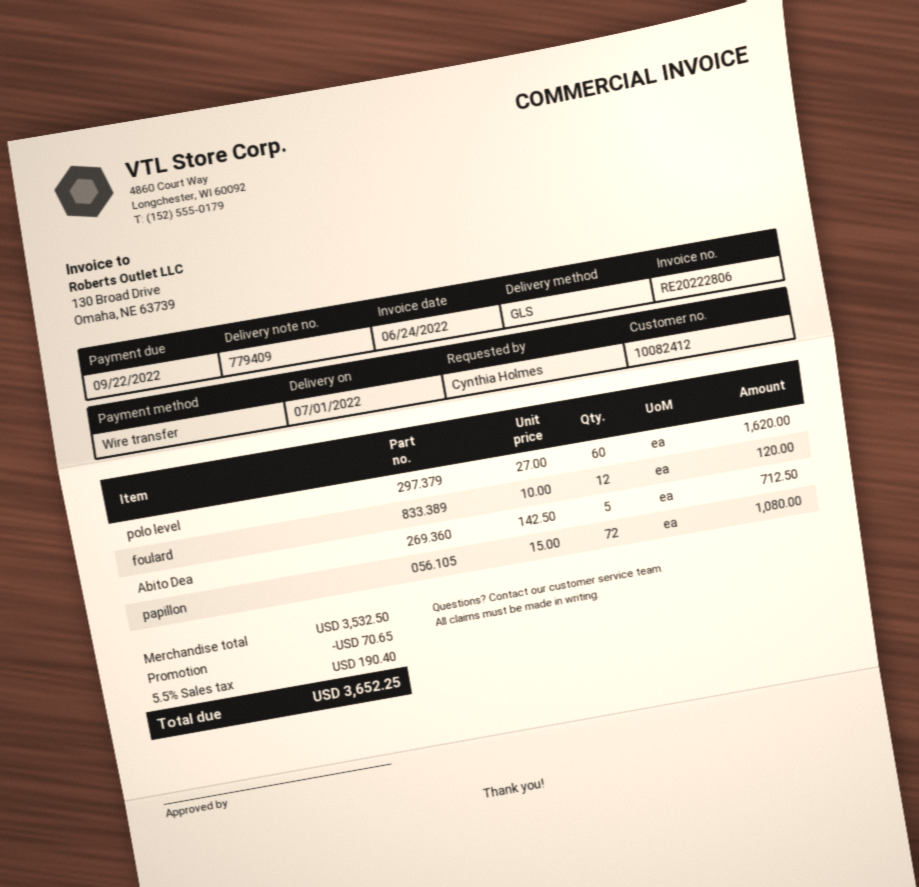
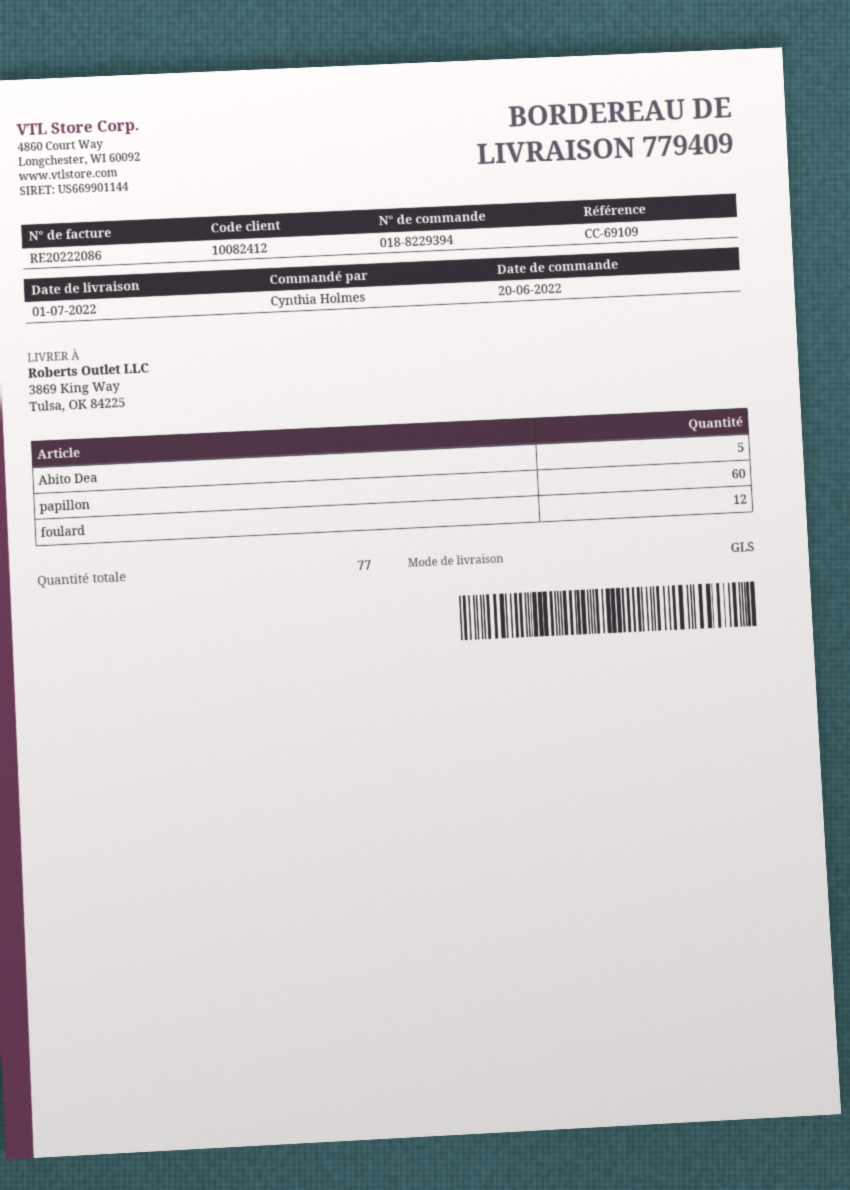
invoice number: RE20222806 -> RE20222086
polo level: 60 -> none
papillon: 72 -> 60

